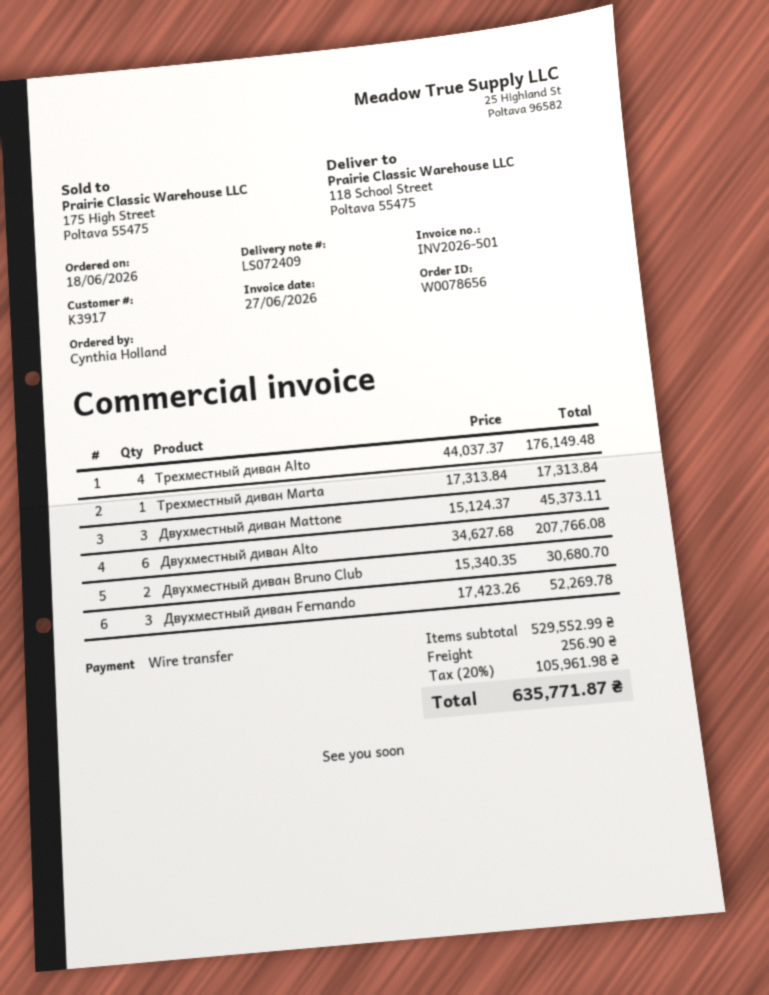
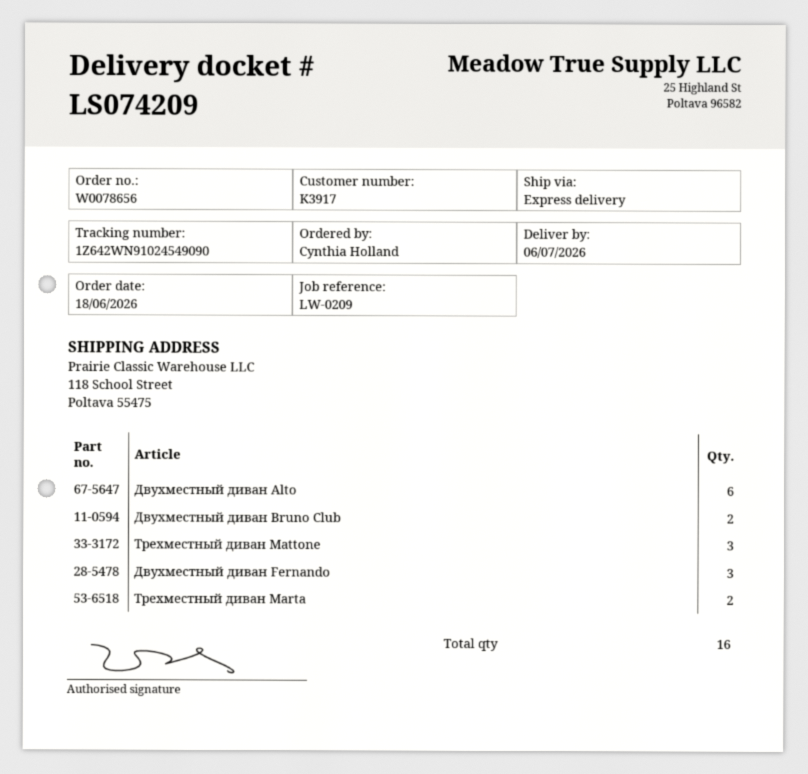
delivery note number: LS072409 -> LS074209
Трехместный диван Alto: 4 -> none
Трехместный диван Marta: 1 -> 2
Двухместный диван Mattone: 3 -> none
Трехместный диван Mattone: none -> 3

